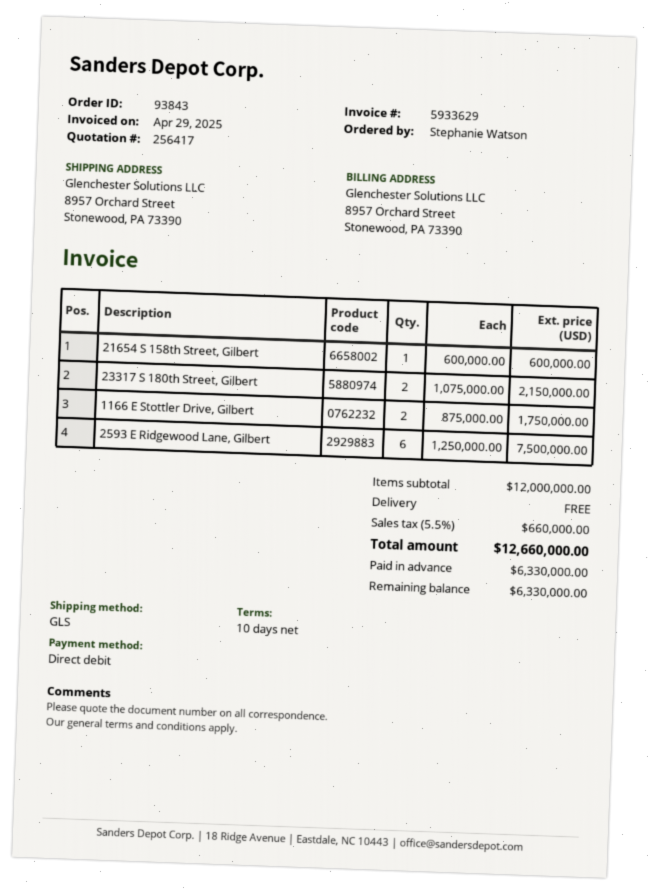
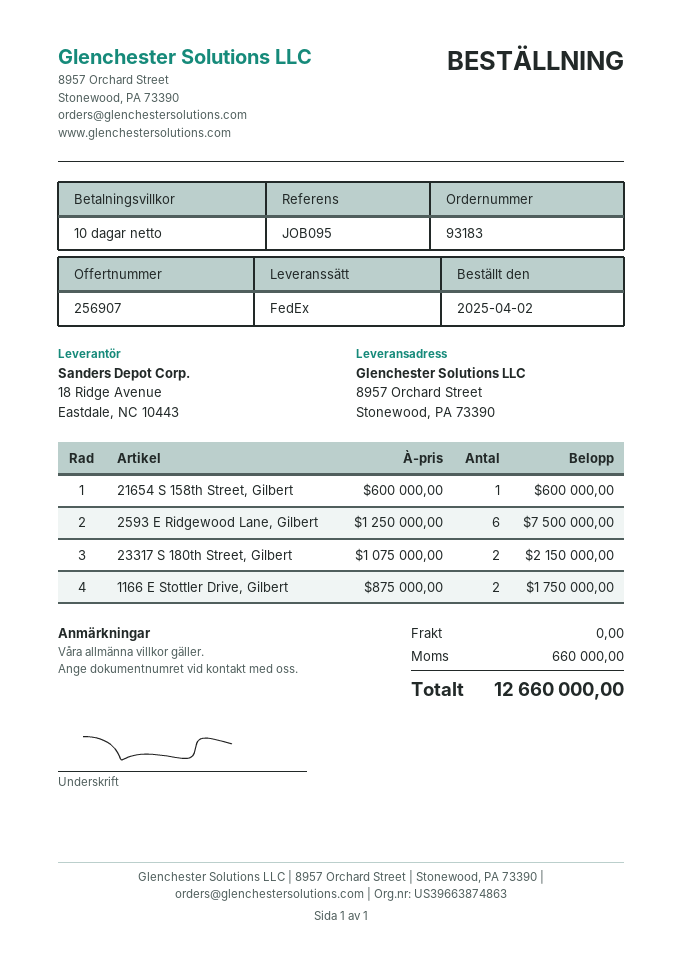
quote number: 256417 -> 256907
order number: 93843 -> 93183
shipping method: GLS -> FedEx

